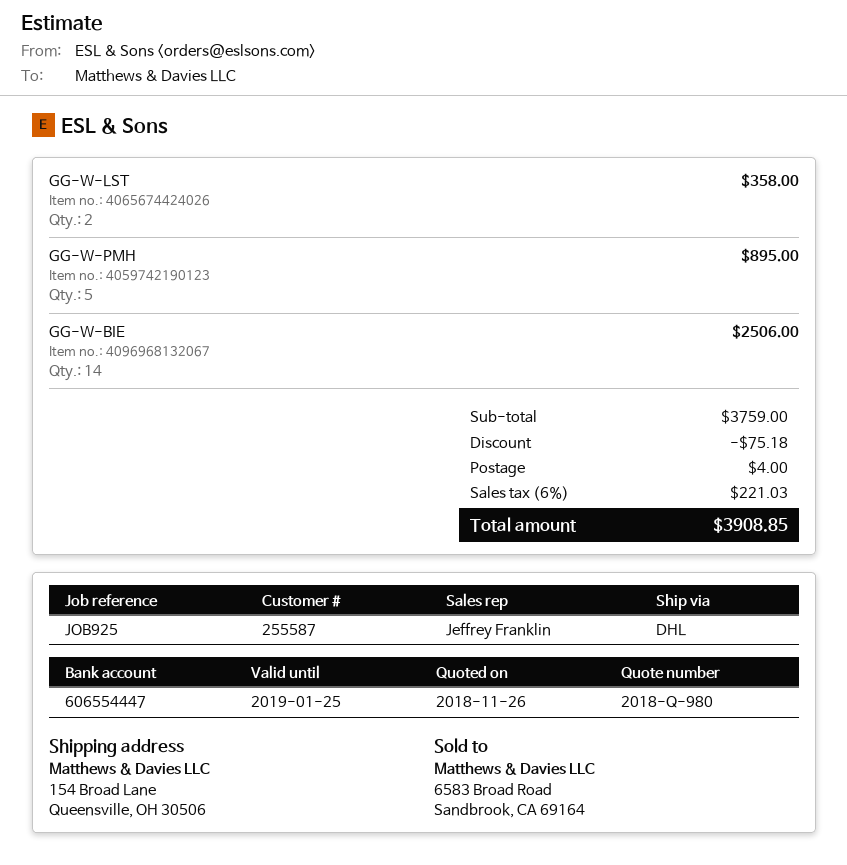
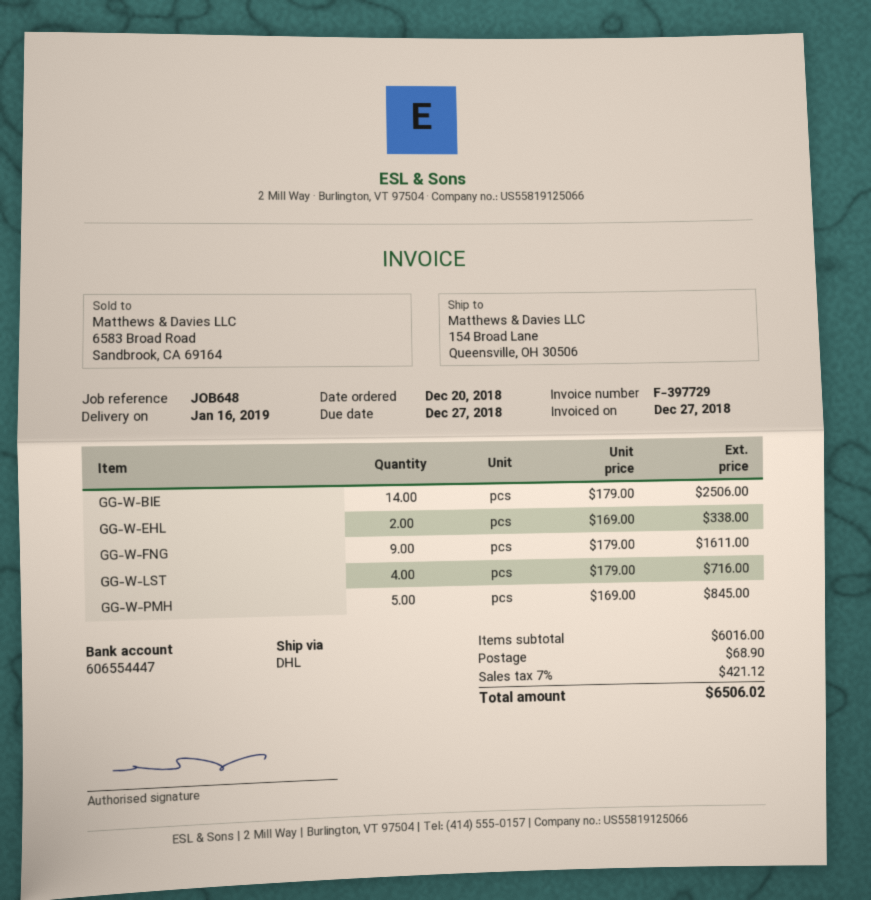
reference: JOB925 -> JOB648
GG-W-LST: 2 for 358.00 -> 4 for 716.00
GG-W-PMH: 5 for 895.00 -> 5 for 845.00
GG-W-EHL: none -> 2 for 338.00
GG-W-FNG: none -> 9 for 1611.00
subtotal: 3759.00 -> 6016.00
discount: 75.18 -> none
shipping: 4.00 -> 68.90
tax: 6% = 221.03 -> 7% = 421.12
total: 3908.85 -> 6506.02

